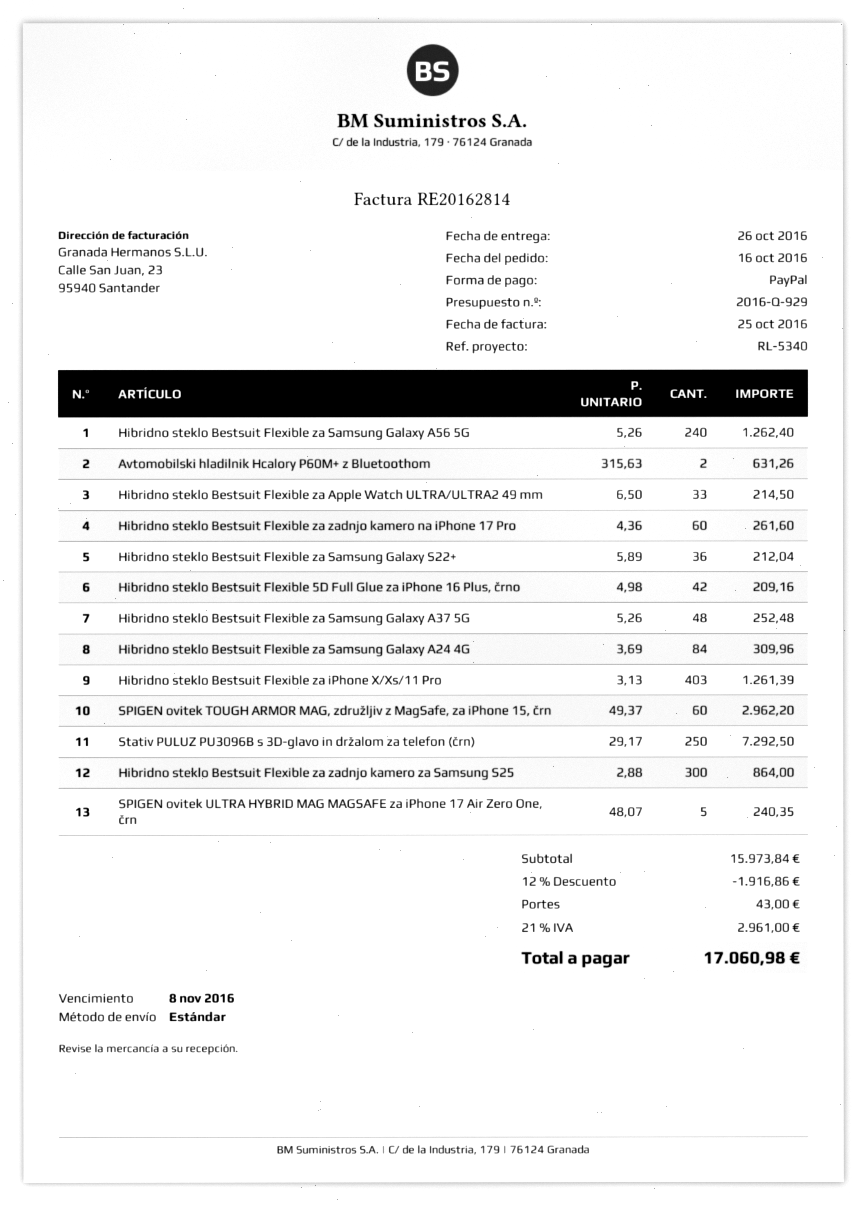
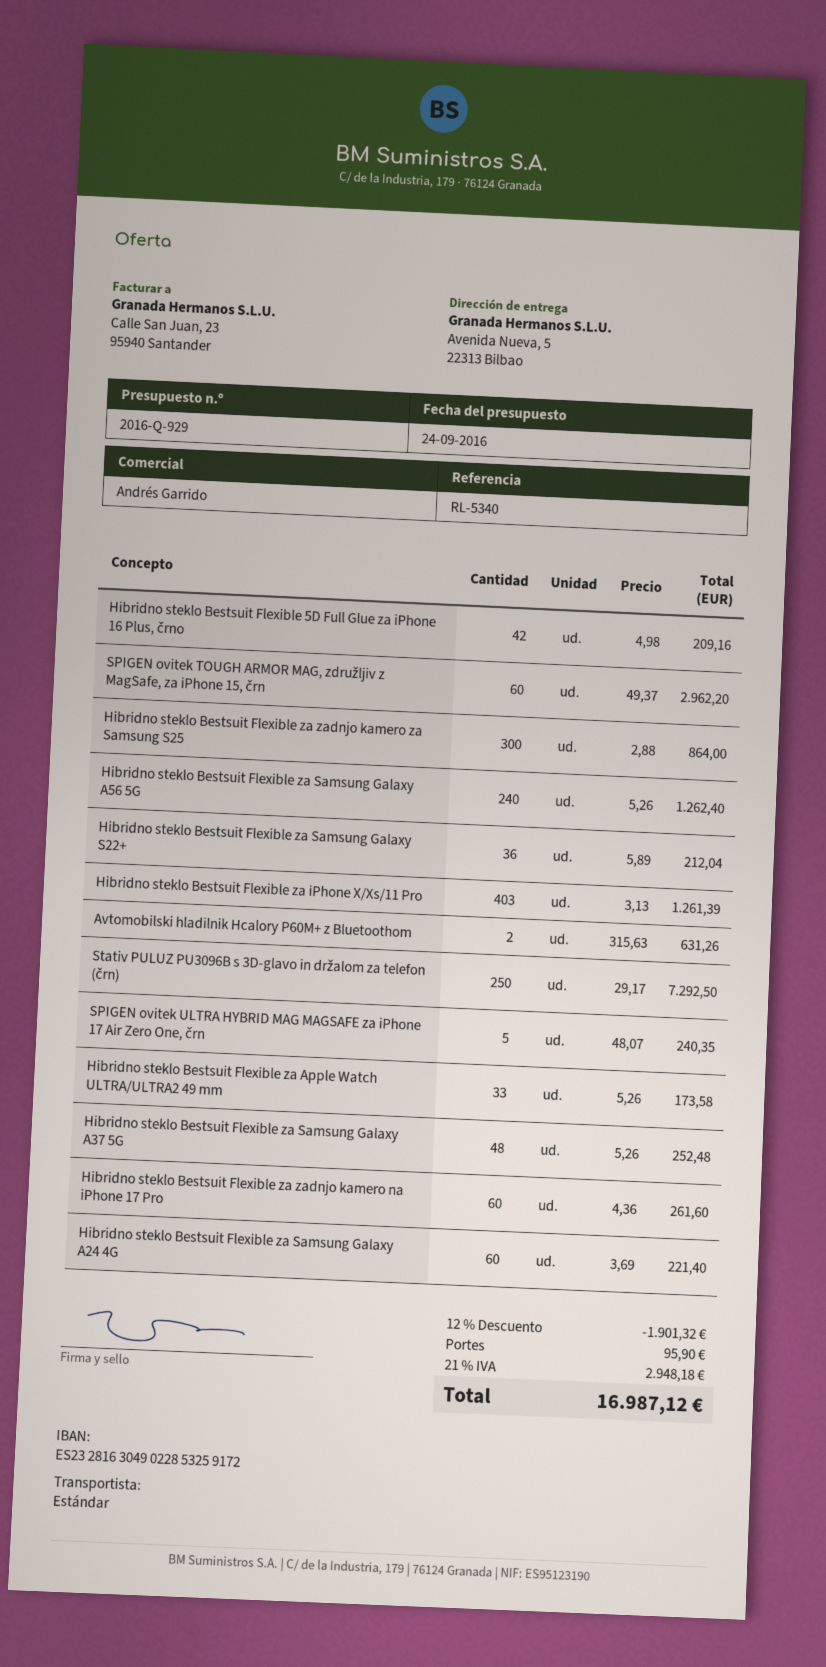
Hibridno steklo Bestsuit Flexible za Apple Watch ULTRA/ULTRA2 49 mm: 33 x 6.50 = 214.50 -> 33 x 5.26 = 173.58
Hibridno steklo Bestsuit Flexible za Samsung Galaxy A24 4G: 84 x 3.69 = 309.96 -> 60 x 3.69 = 221.40
discount: 12% = 1916.86 -> 12% = 1901.32
shipping: 43.00 -> 95.90
tax: 21% = 2961.00 -> 21% = 2948.18
total: 17060.98 -> 16987.12

